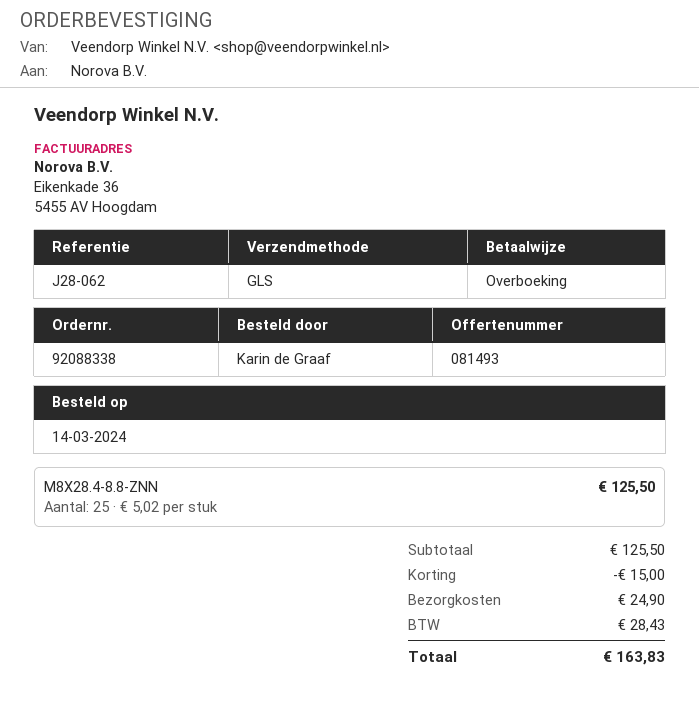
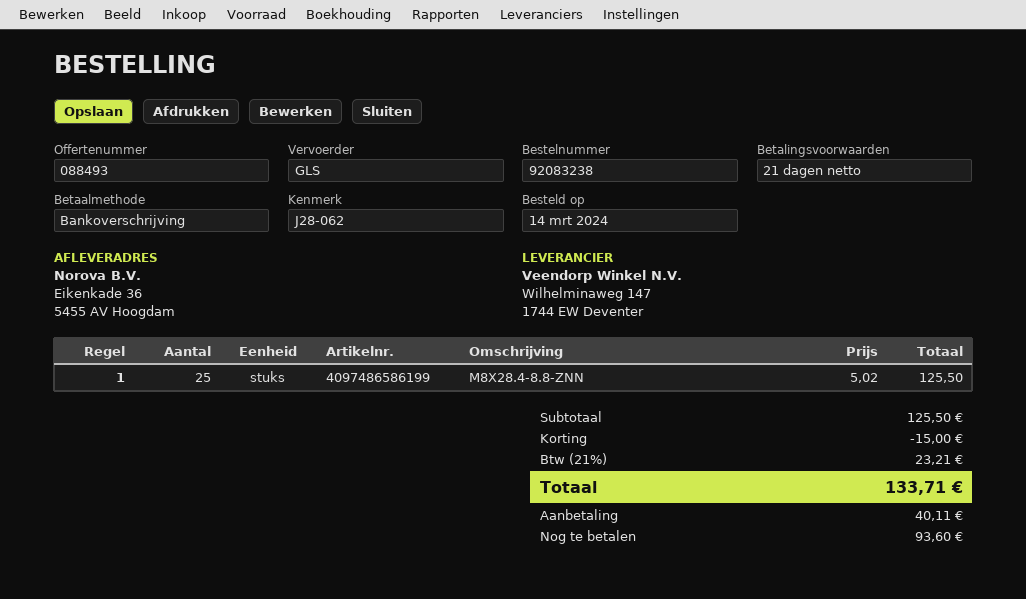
quote number: 081493 -> 088493
order number: 92088338 -> 92083238
shipping: 24.90 -> none
tax: 28.43 -> 23.21
total: 163.83 -> 133.71

